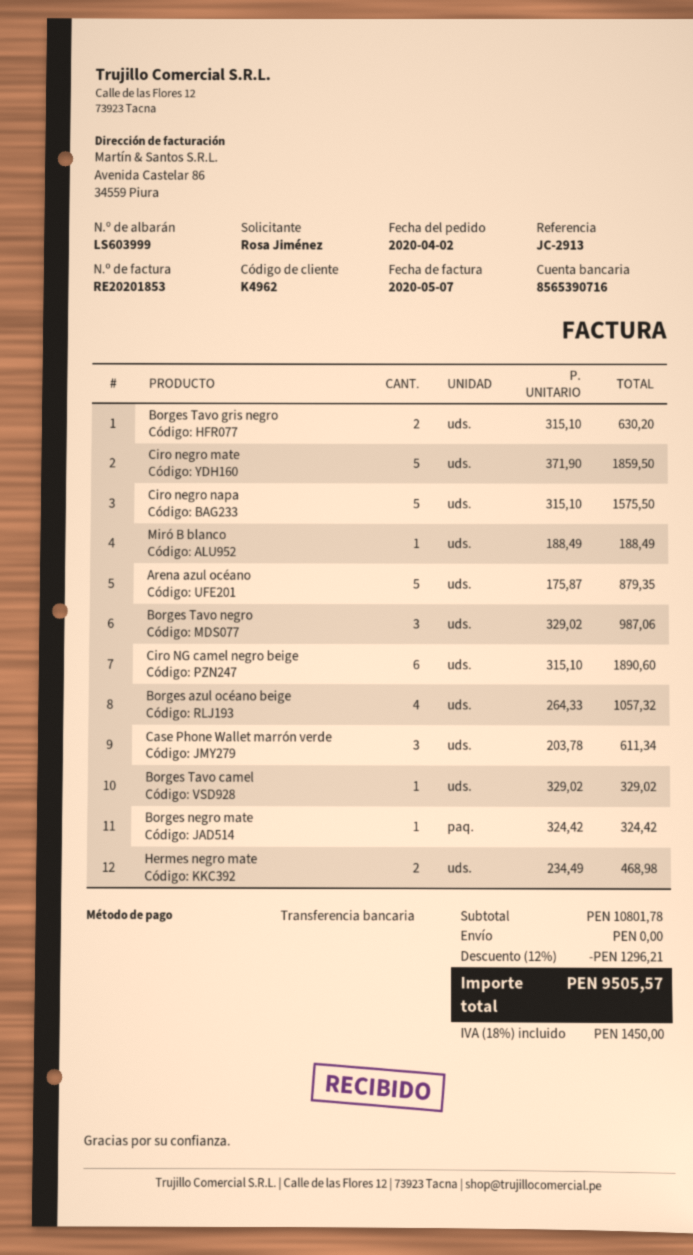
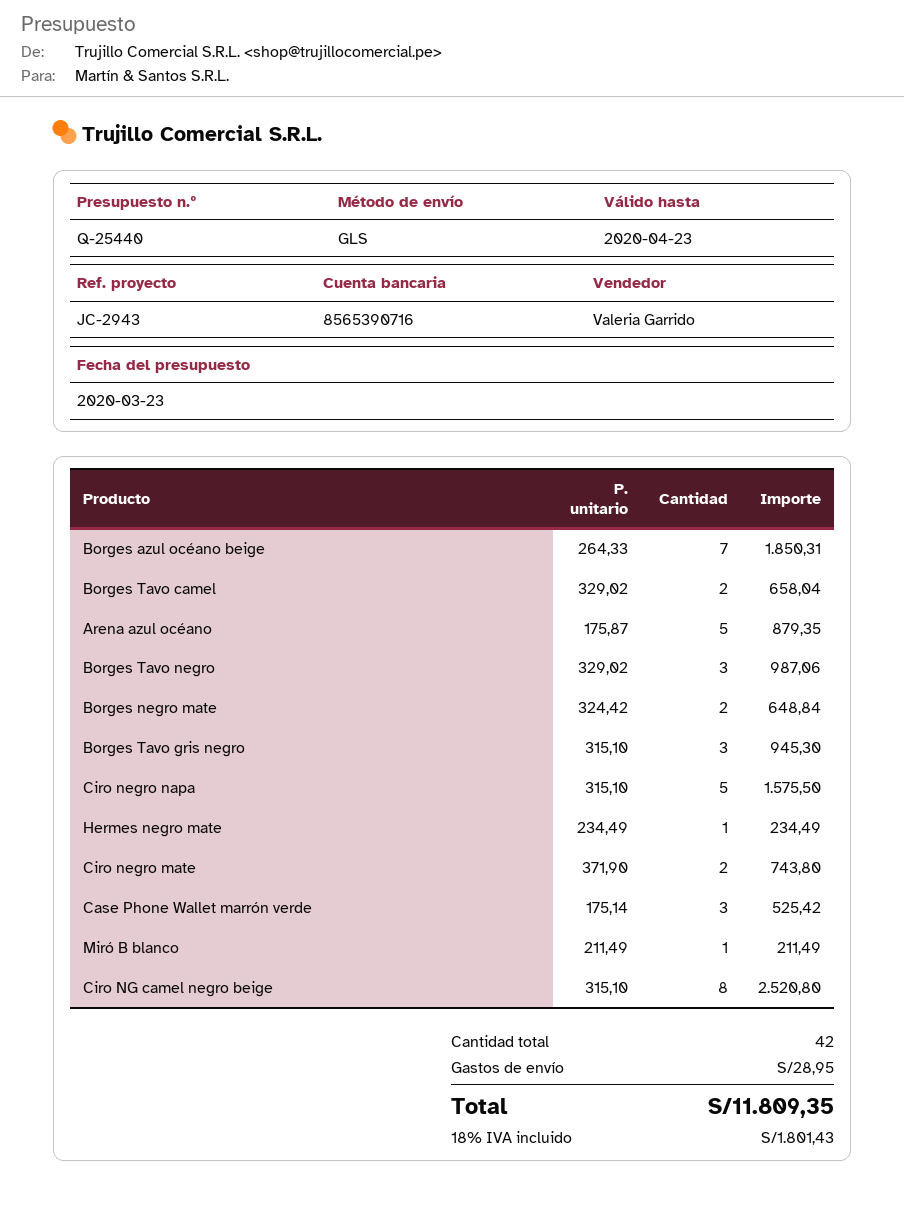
reference: JC-2913 -> JC-2943
Borges Tavo gris negro: 2 x 315.10 = 630.20 -> 3 x 315.10 = 945.30
Ciro negro mate: 5 x 371.90 = 1859.50 -> 2 x 371.90 = 743.80
Miró B blanco: 1 x 188.49 = 188.49 -> 1 x 211.49 = 211.49
Ciro NG camel negro beige: 6 x 315.10 = 1890.60 -> 8 x 315.10 = 2520.80
Borges azul océano beige: 4 x 264.33 = 1057.32 -> 7 x 264.33 = 1850.31
Case Phone Wallet marrón verde: 3 x 203.78 = 611.34 -> 3 x 175.14 = 525.42
Borges Tavo camel: 1 x 329.02 = 329.02 -> 2 x 329.02 = 658.04
Borges negro mate: 1 x 324.42 = 324.42 -> 2 x 324.42 = 648.84
Hermes negro mate: 2 x 234.49 = 468.98 -> 1 x 234.49 = 234.49
discount: 12% = 1296.21 -> none
shipping: 0.00 -> 28.95
tax: 18% = 1450.00 -> 18% = 1801.43
total: 9505.57 -> 11809.35

